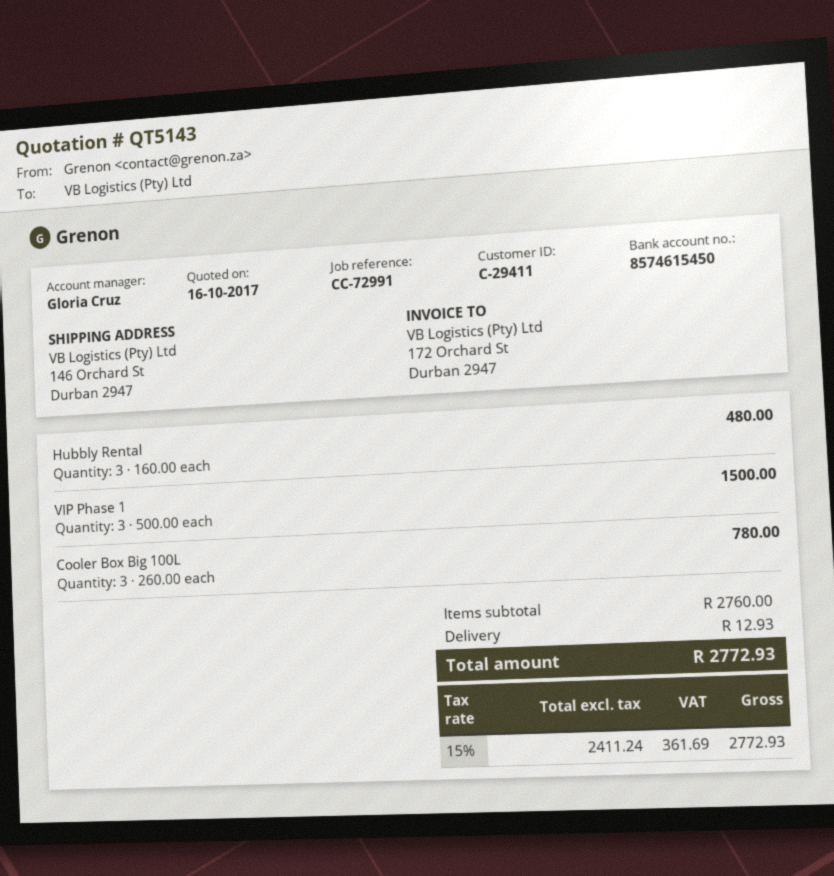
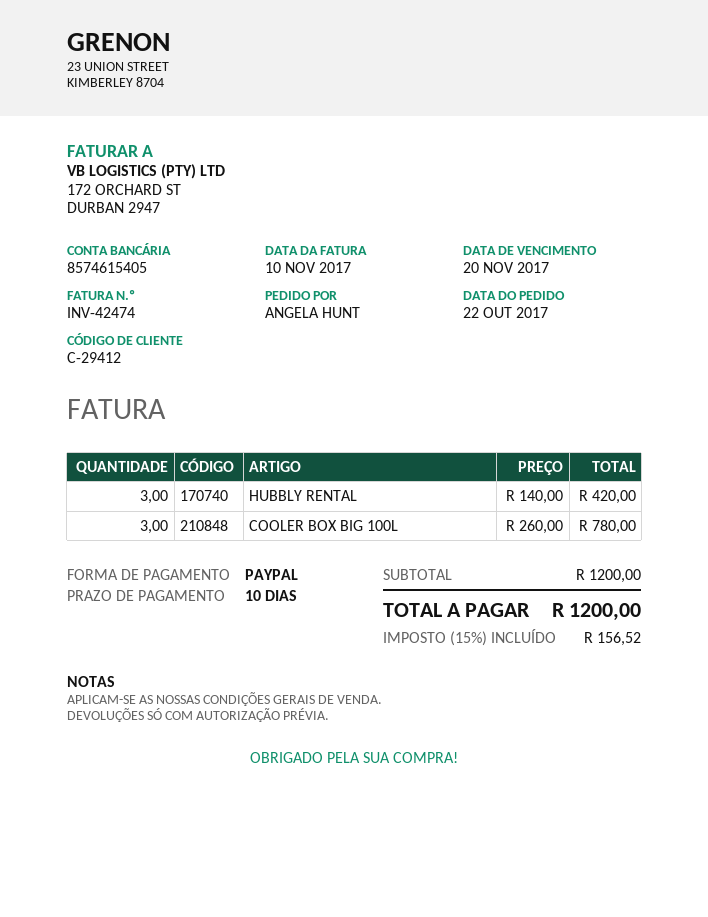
customer number: C-29411 -> C-29412
bank account: 8574615450 -> 8574615405
Hubbly Rental: 3 x 160.00 = 480.00 -> 3 x 140.00 = 420.00
VIP Phase 1: 3 x 500.00 = 1500.00 -> none
subtotal: 2760.00 -> 1200.00
shipping: 12.93 -> none
tax: 15% = 361.69 -> 15% = 156.52
total: 2772.93 -> 1200.00

